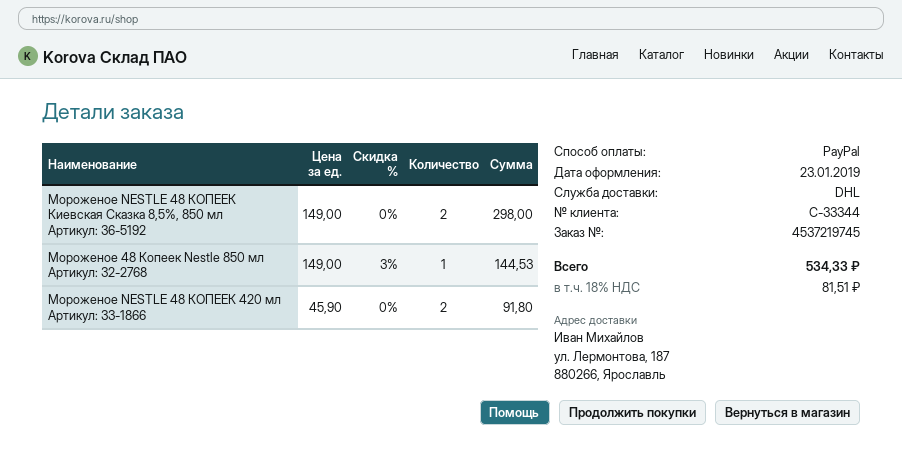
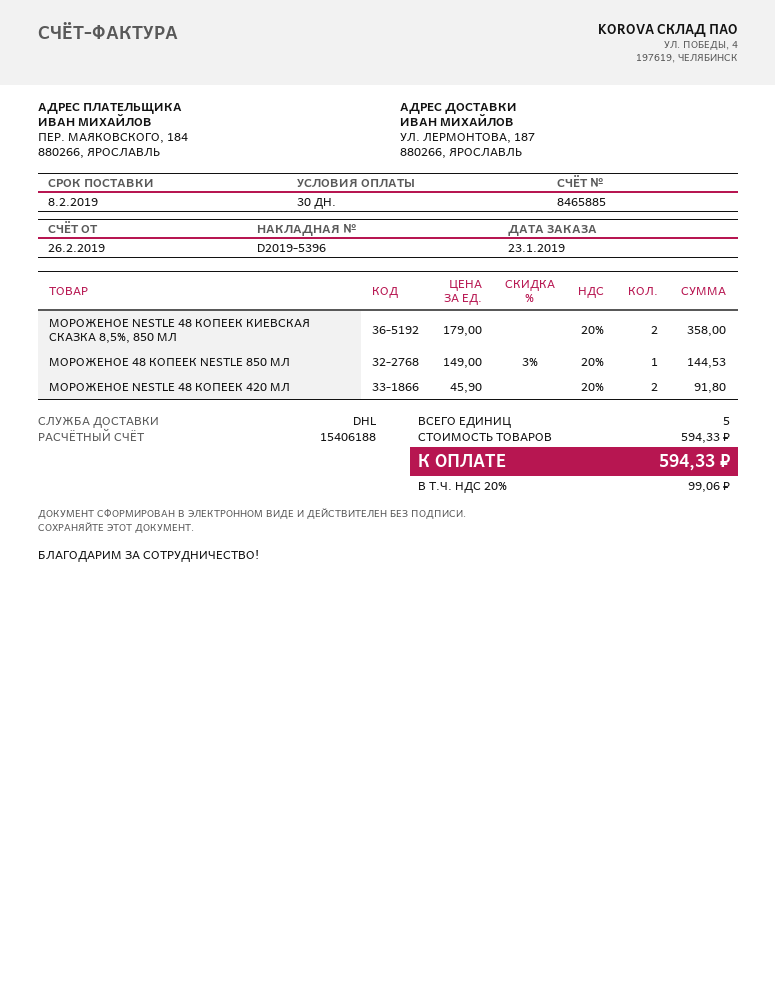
Мороженое NESTLE 48 КОПЕЕК Киевская Сказка 8,5%, 850 мл: 2 x 149.00 = 298.00 -> 2 x 179.00 = 358.00
tax: 18% = 81.51 -> 20% = 99.06
total: 534.33 -> 594.33

